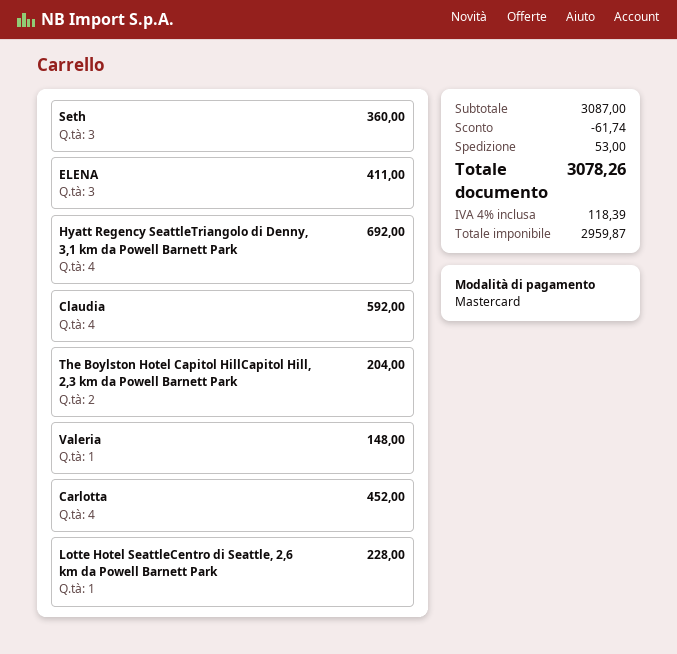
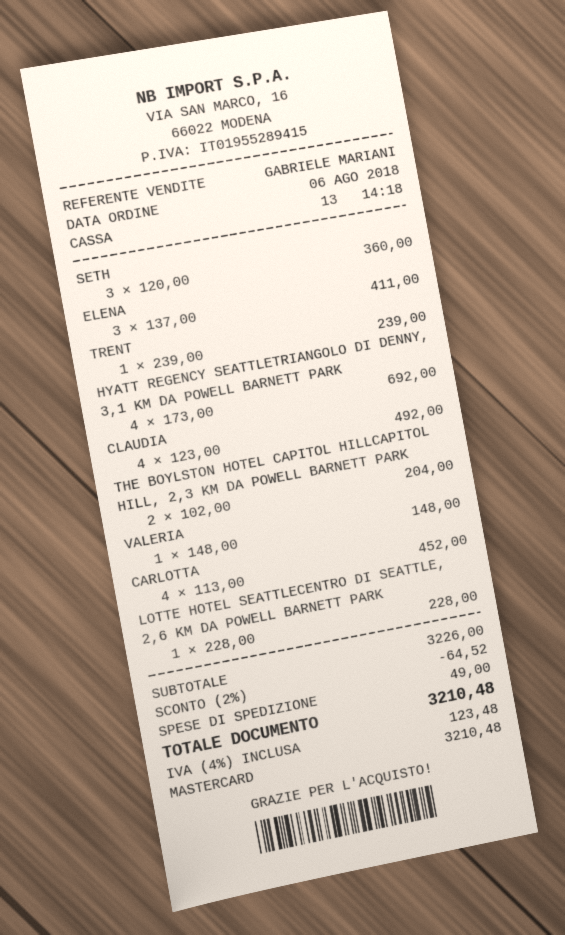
Claudia: 4 for 592.00 -> 4 for 492.00
TRENT: none -> 1 for 239.00
subtotal: 3087.00 -> 3226.00
discount: 61.74 -> 64.52
shipping: 53.00 -> 49.00
tax: 4% = 118.39 -> 4% = 123.48
total: 3078.26 -> 3210.48

